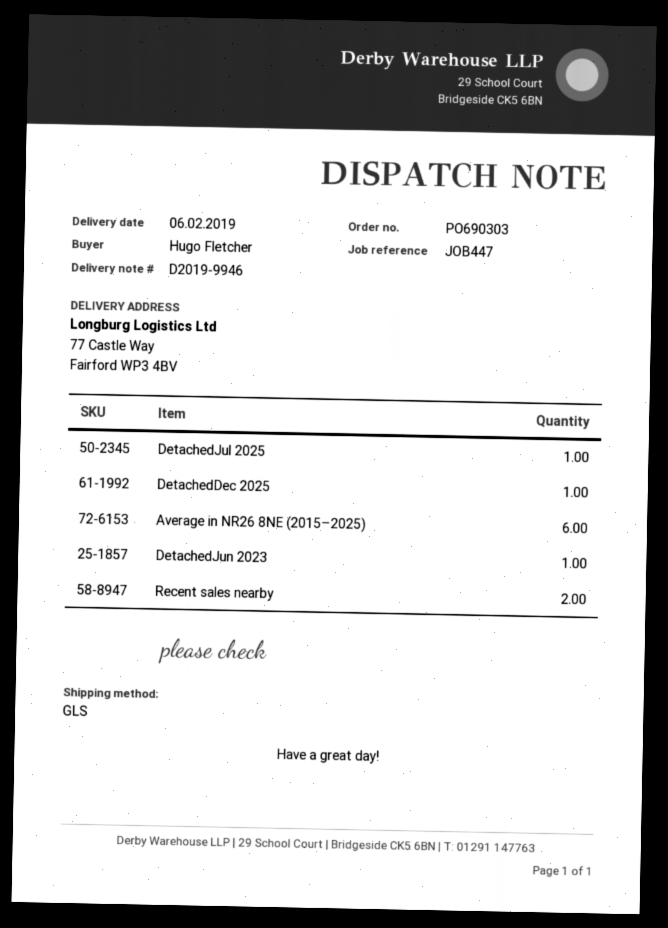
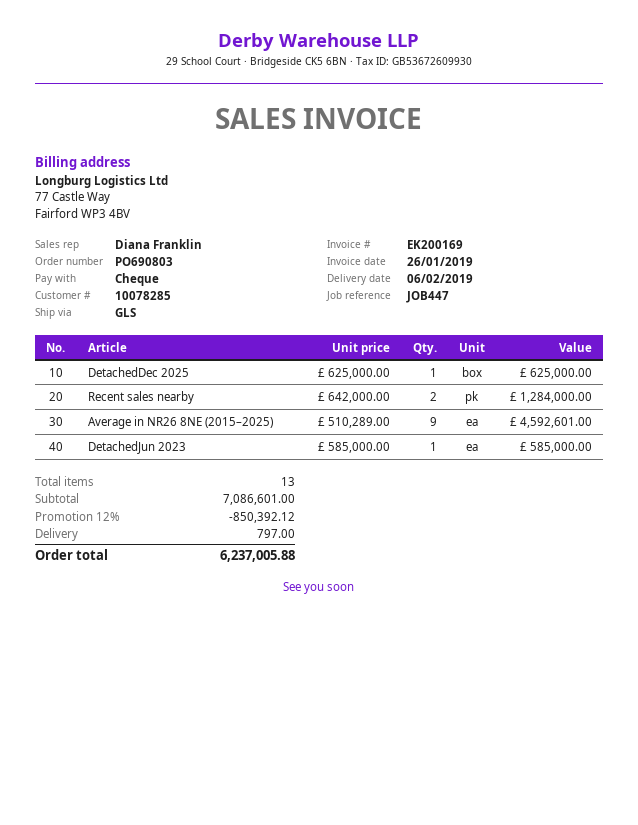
order number: PO690303 -> PO690803
DetachedJul 2025: 1 -> none
Average in NR26 8NE (2015–2025): 6 -> 9

